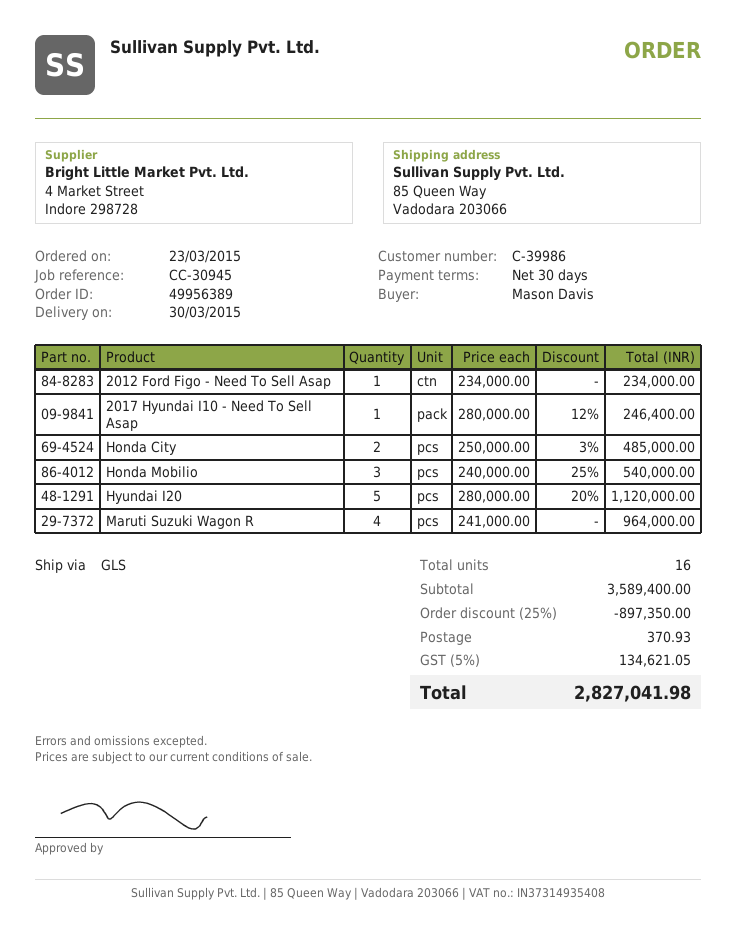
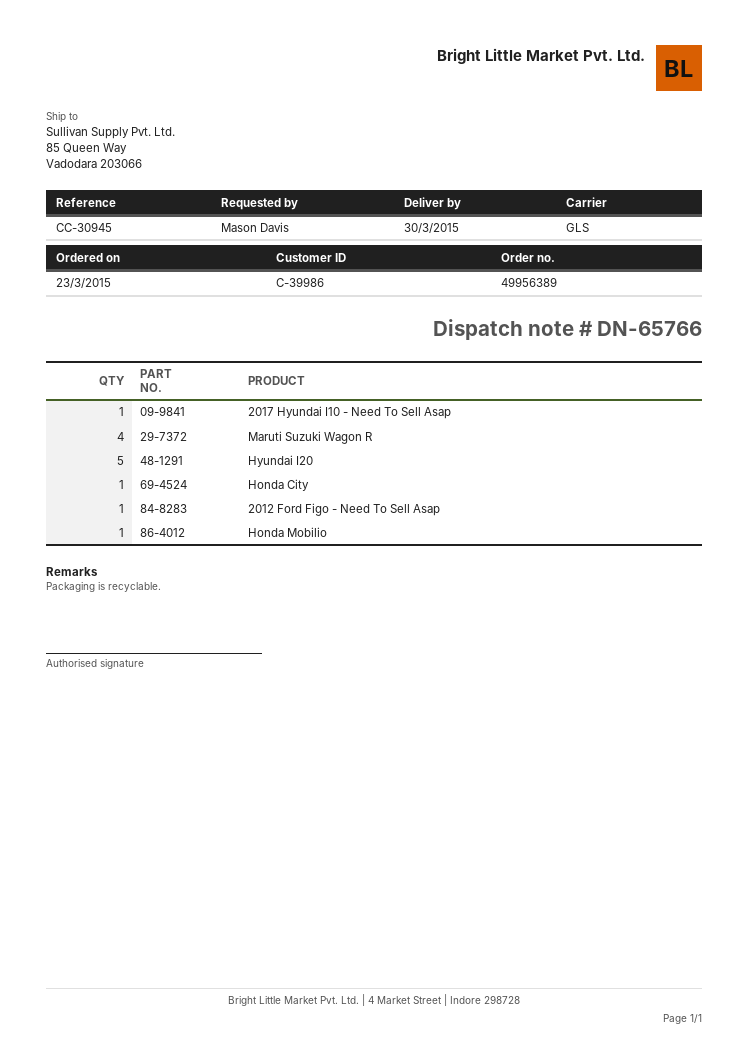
Honda City: 2 -> 1
Honda Mobilio: 3 -> 1

